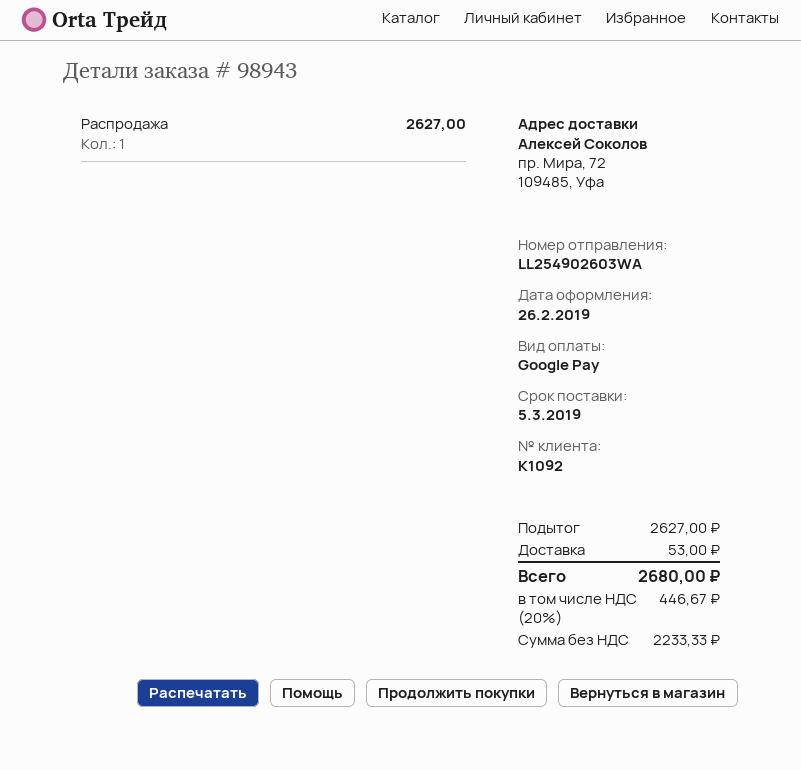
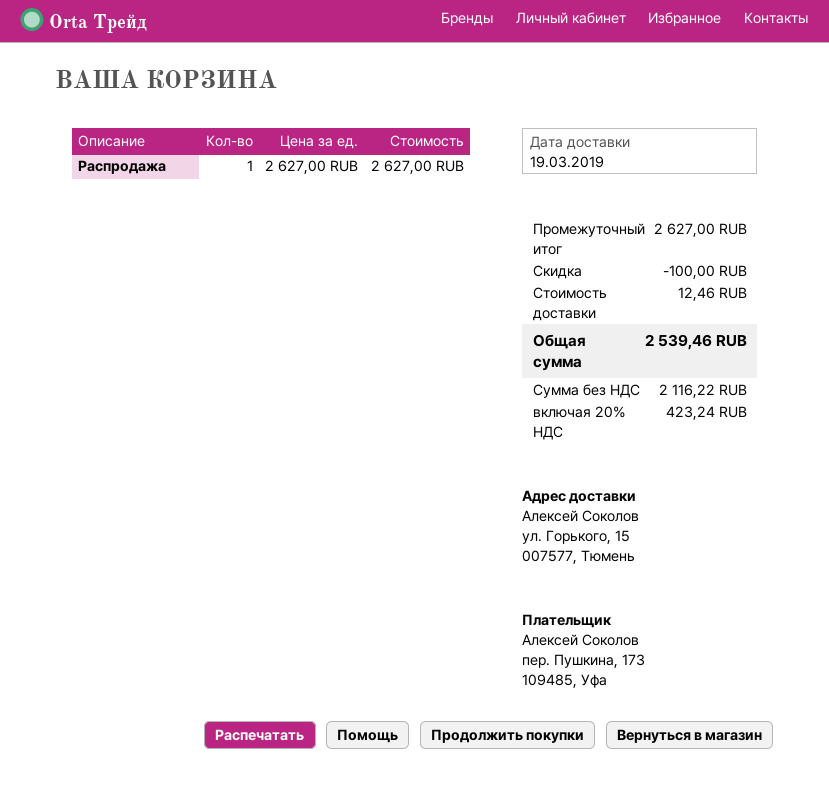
delivery date: 2019-03-05 -> 2019-03-19
ship to: пр. Мира, 72, 109485, Уфа -> ул. Горького, 15, 007577, Тюмень
discount: none -> 100.00
shipping: 53.00 -> 12.46
net: 2233.33 -> 2116.22
tax: 20% = 446.67 -> 20% = 423.24
total: 2680.00 -> 2539.46

